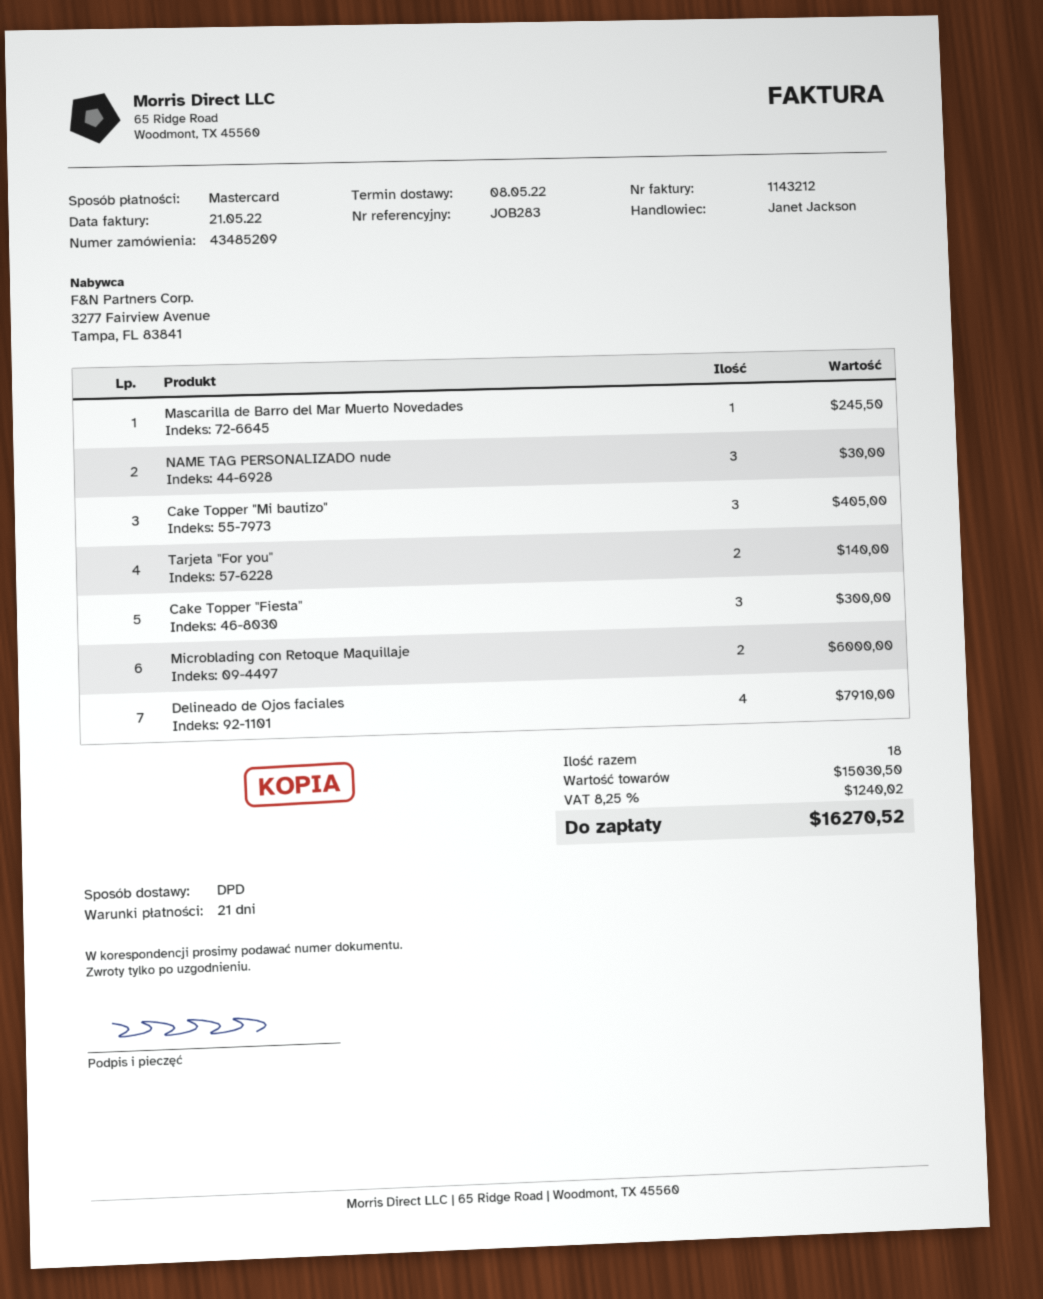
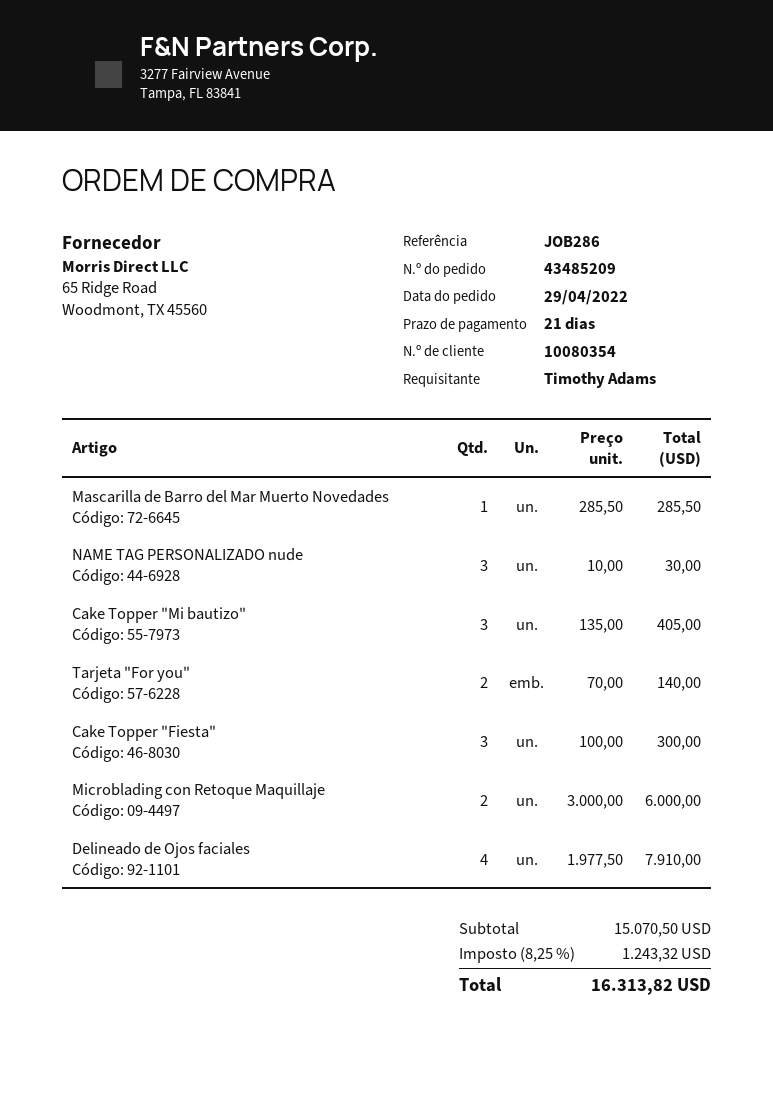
reference: JOB283 -> JOB286
Mascarilla de Barro del Mar Muerto Novedades: 1 for 245.50 -> 1 for 285.50
subtotal: 15030.50 -> 15070.50
tax: 8.25% = 1240.02 -> 8.25% = 1243.32
total: 16270.52 -> 16313.82

